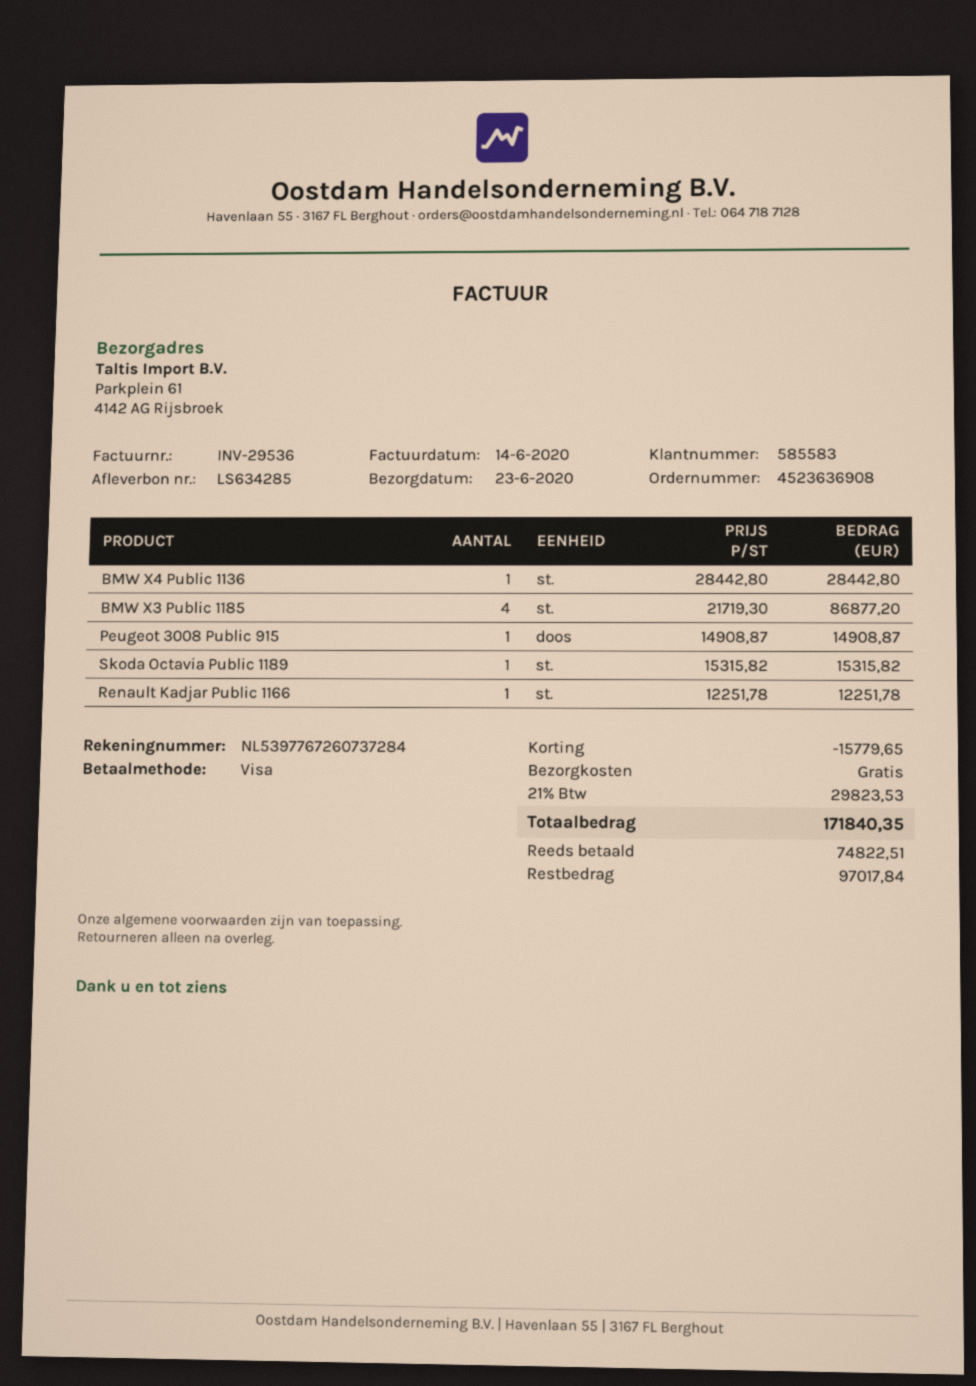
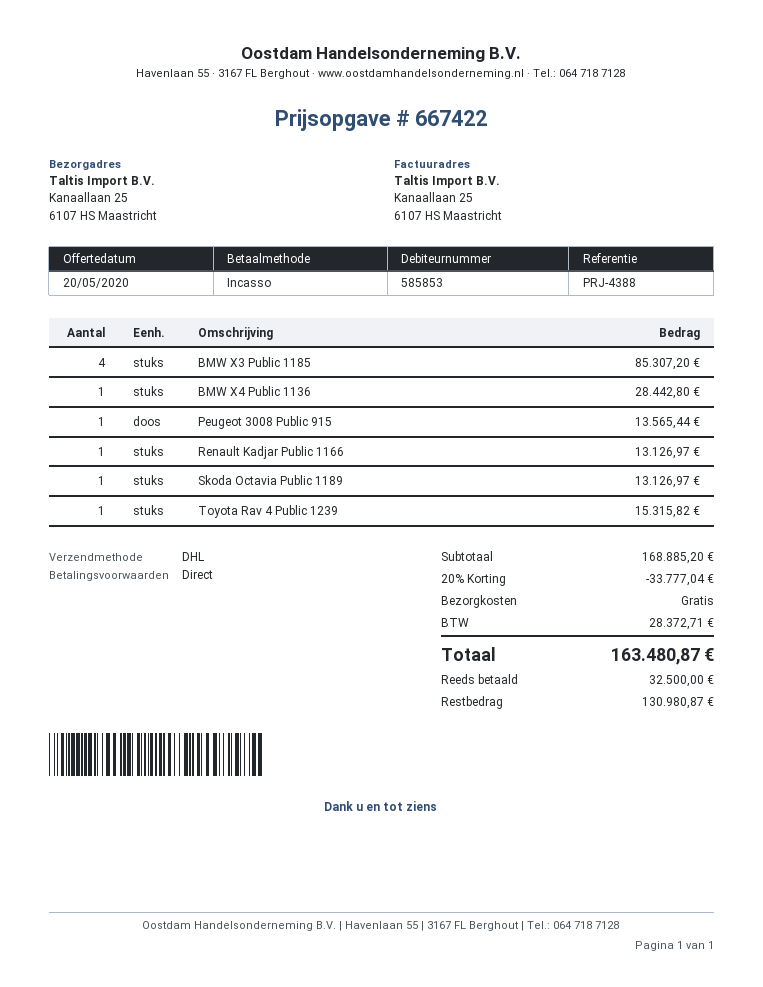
customer number: 585583 -> 585853
payment method: Visa -> direct debit
ship to: Parkplein 61, 4142 AG Rijsbroek -> Kanaallaan 25, 6107 HS Maastricht
BMW X3 Public 1185: 4 for 86877.20 -> 4 for 85307.20
Peugeot 3008 Public 915: 1 for 14908.87 -> 1 for 13565.44
Skoda Octavia Public 1189: 1 for 15315.82 -> 1 for 13126.97
Renault Kadjar Public 1166: 1 for 12251.78 -> 1 for 13126.97
Toyota Rav 4 Public 1239: none -> 1 for 15315.82
discount: 15779.65 -> 33777.04
tax: 29823.53 -> 28372.71
total: 171840.35 -> 163480.87
deposit: 74822.51 -> 32500.00
balance: 97017.84 -> 130980.87

